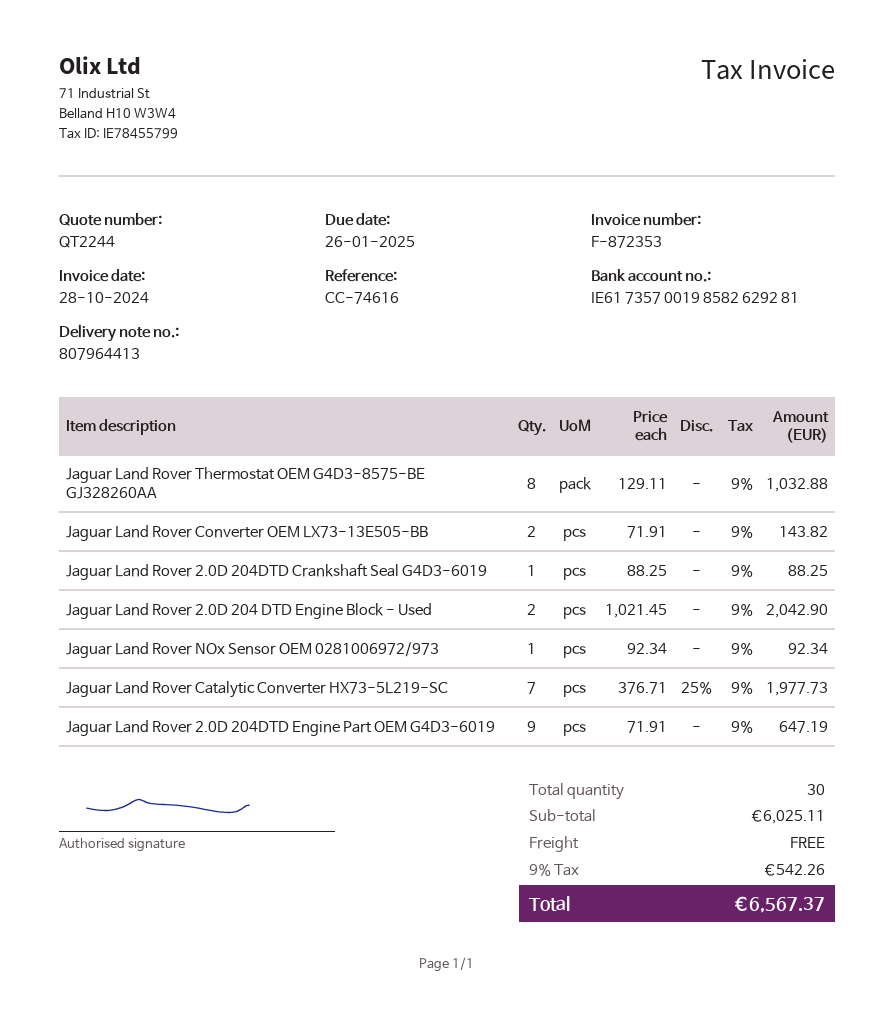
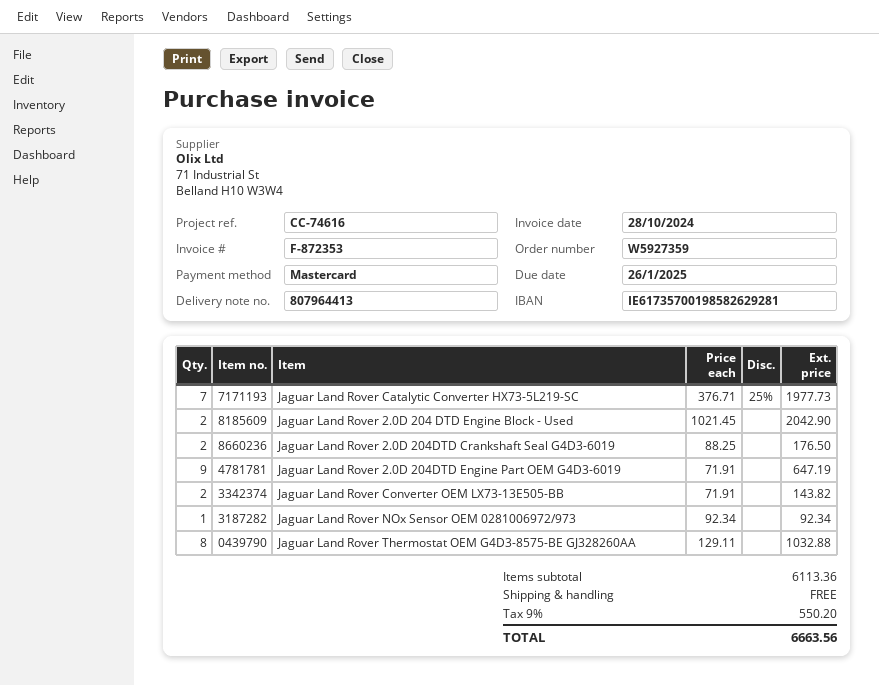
Jaguar Land Rover 2.0D 204DTD Crankshaft Seal G4D3-6019: 1 x 88.25 = 88.25 -> 2 x 88.25 = 176.50
subtotal: 6025.11 -> 6113.36
tax: 9% = 542.26 -> 9% = 550.20
total: 6567.37 -> 6663.56

